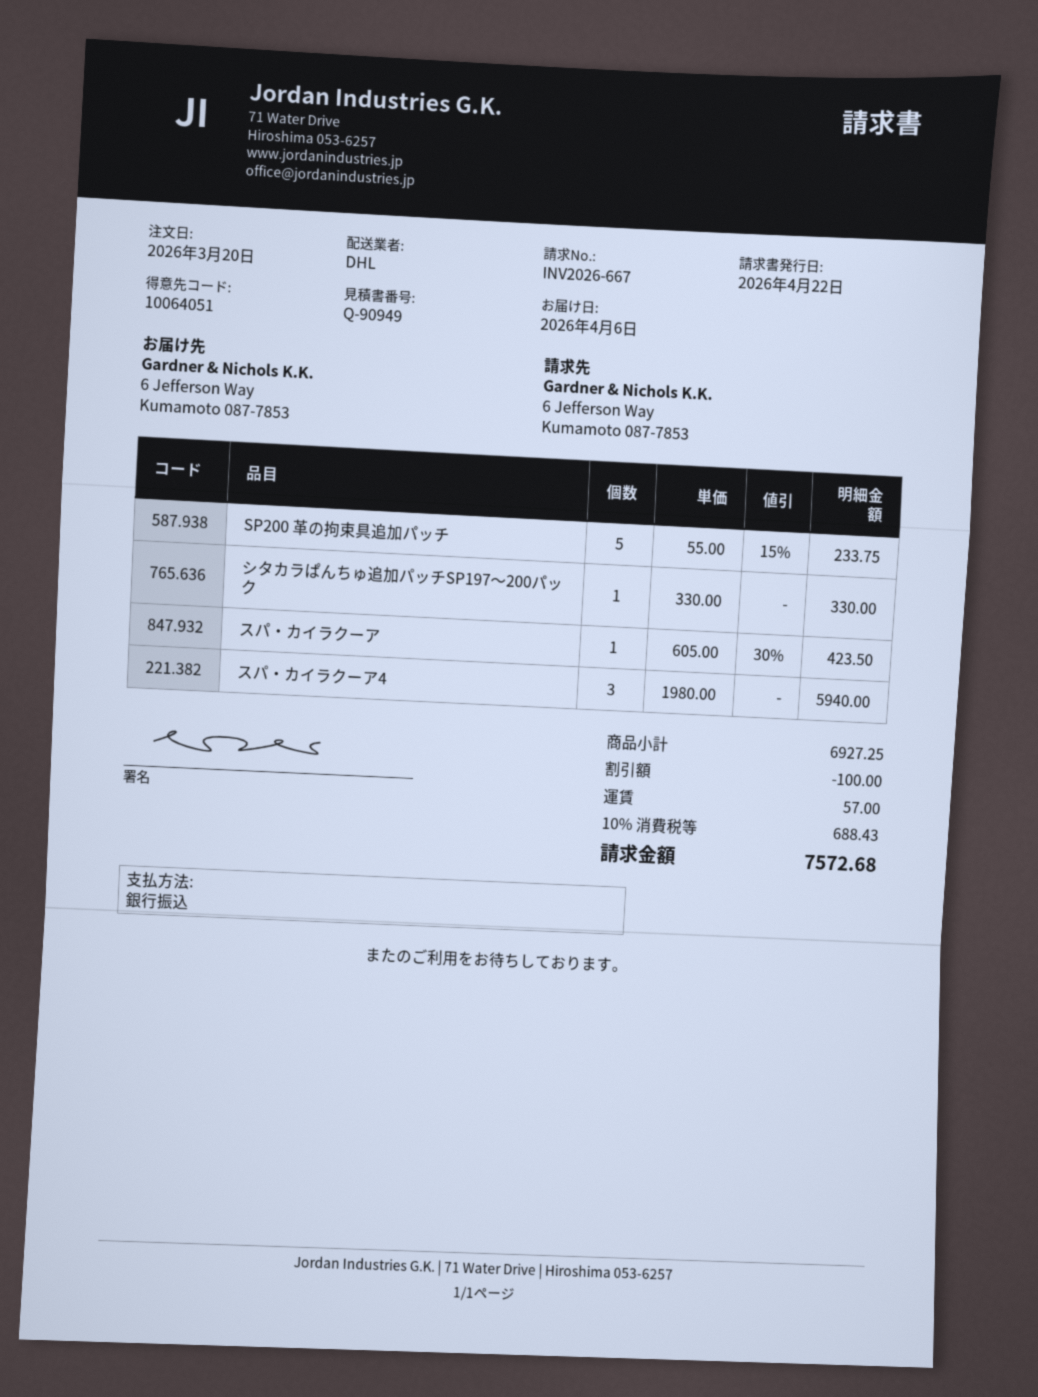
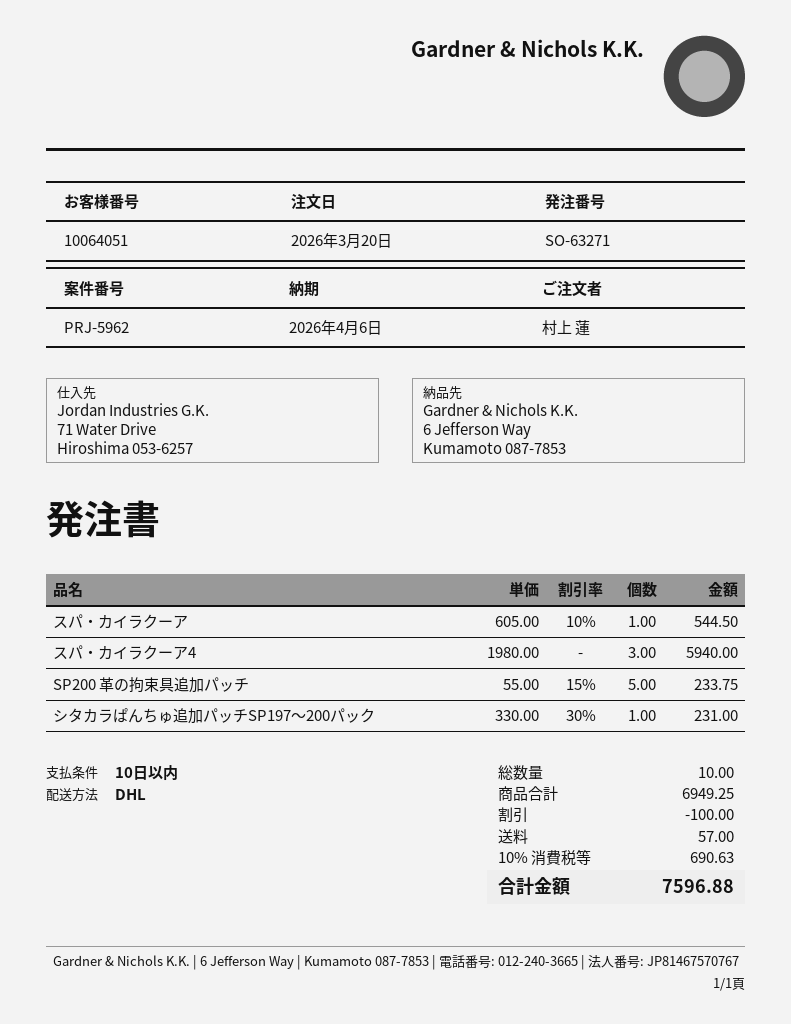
シタカラぱんちゅ追加パッチSP197〜200パック: 1 x 330.00 = 330.00 -> 1 x 330.00 - 30% = 231.00
スパ・カイラクーア: 1 x 605.00 - 30% = 423.50 -> 1 x 605.00 - 10% = 544.50
subtotal: 6927.25 -> 6949.25
tax: 10% = 688.43 -> 10% = 690.63
total: 7572.68 -> 7596.88

